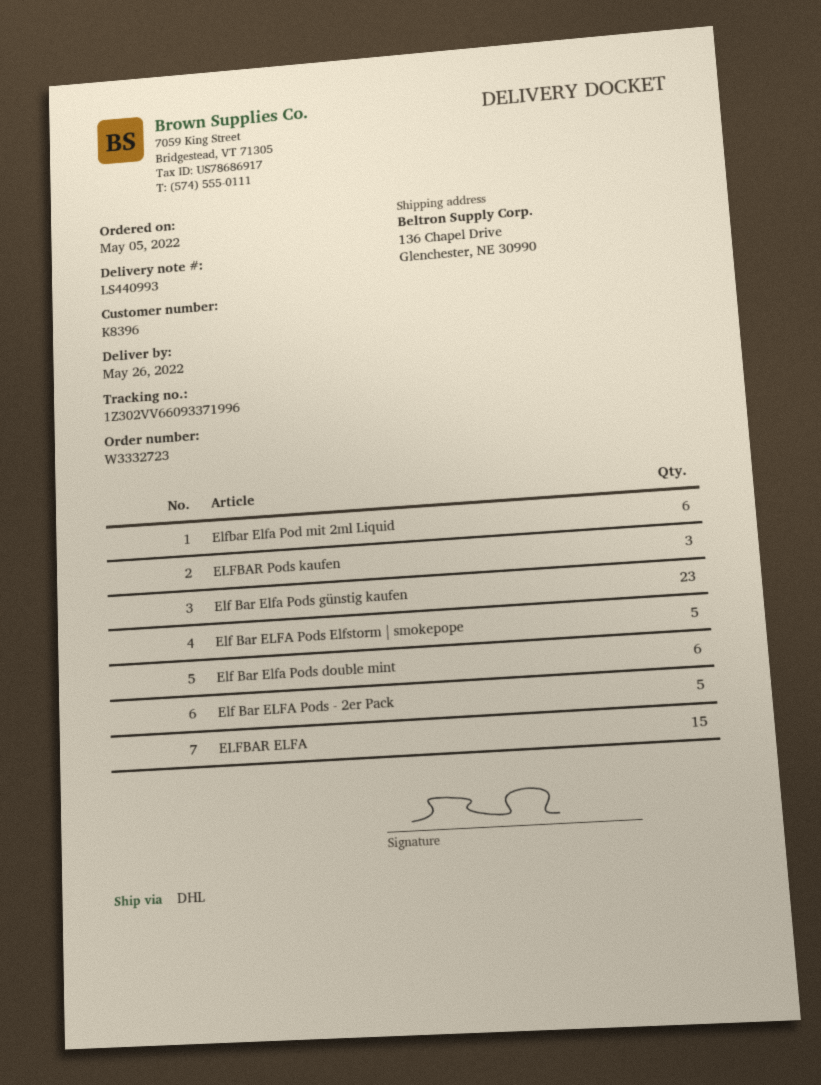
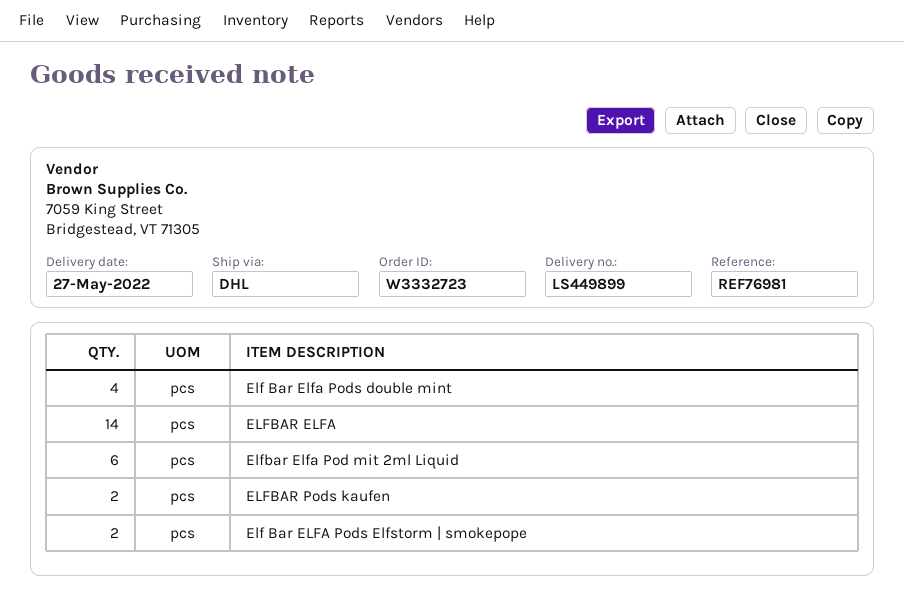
delivery note number: LS440993 -> LS449899
delivery date: 2022-05-26 -> 2022-05-27
ELFBAR Pods kaufen: 3 -> 2
Elf Bar Elfa Pods günstig kaufen: 23 -> none
Elf Bar ELFA Pods Elfstorm | smokepope: 5 -> 2
Elf Bar Elfa Pods double mint: 6 -> 4
Elf Bar ELFA Pods - 2er Pack: 5 -> none
ELFBAR ELFA: 15 -> 14

